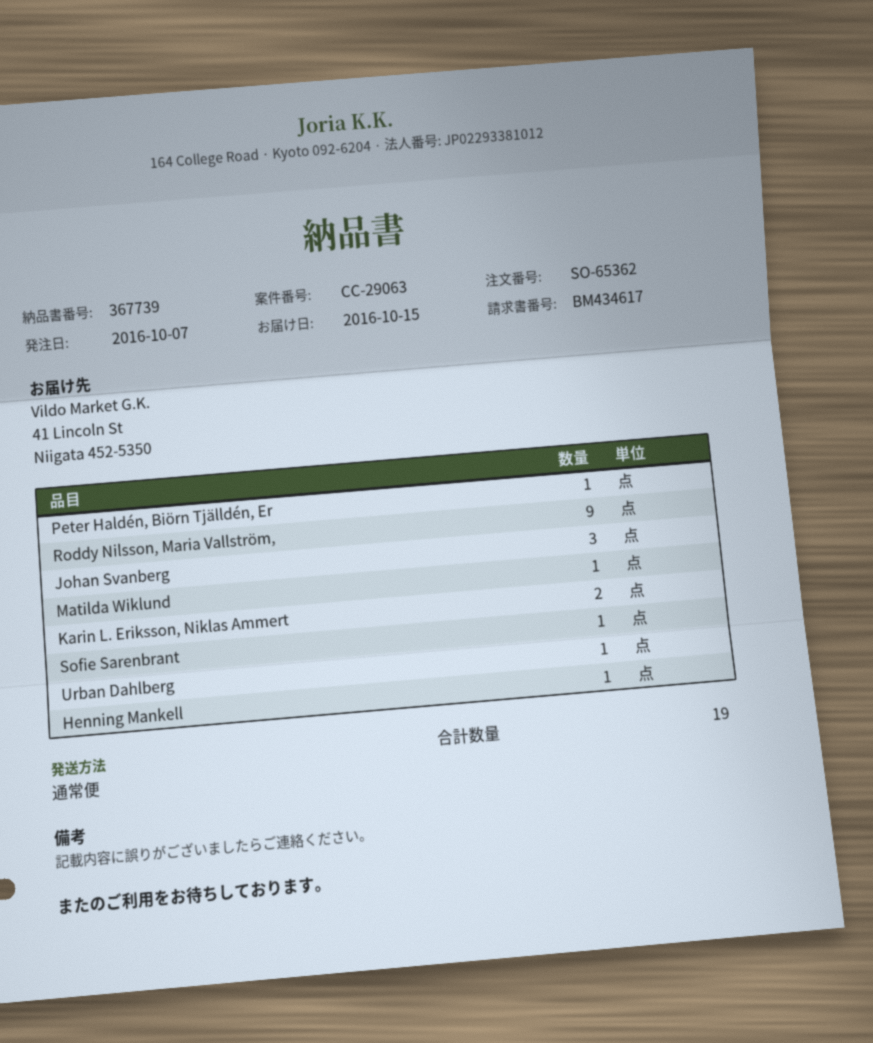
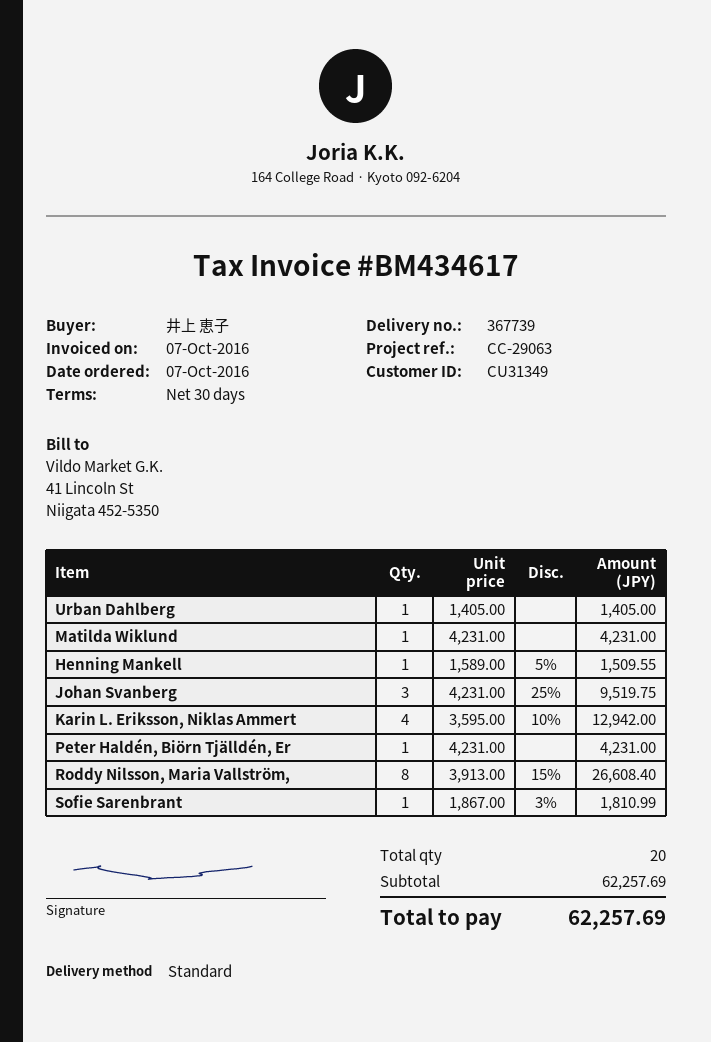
Roddy Nilsson, Maria Vallström,: 9 -> 8
Karin L. Eriksson, Niklas Ammert: 2 -> 4
total quantity: 19 -> 20

